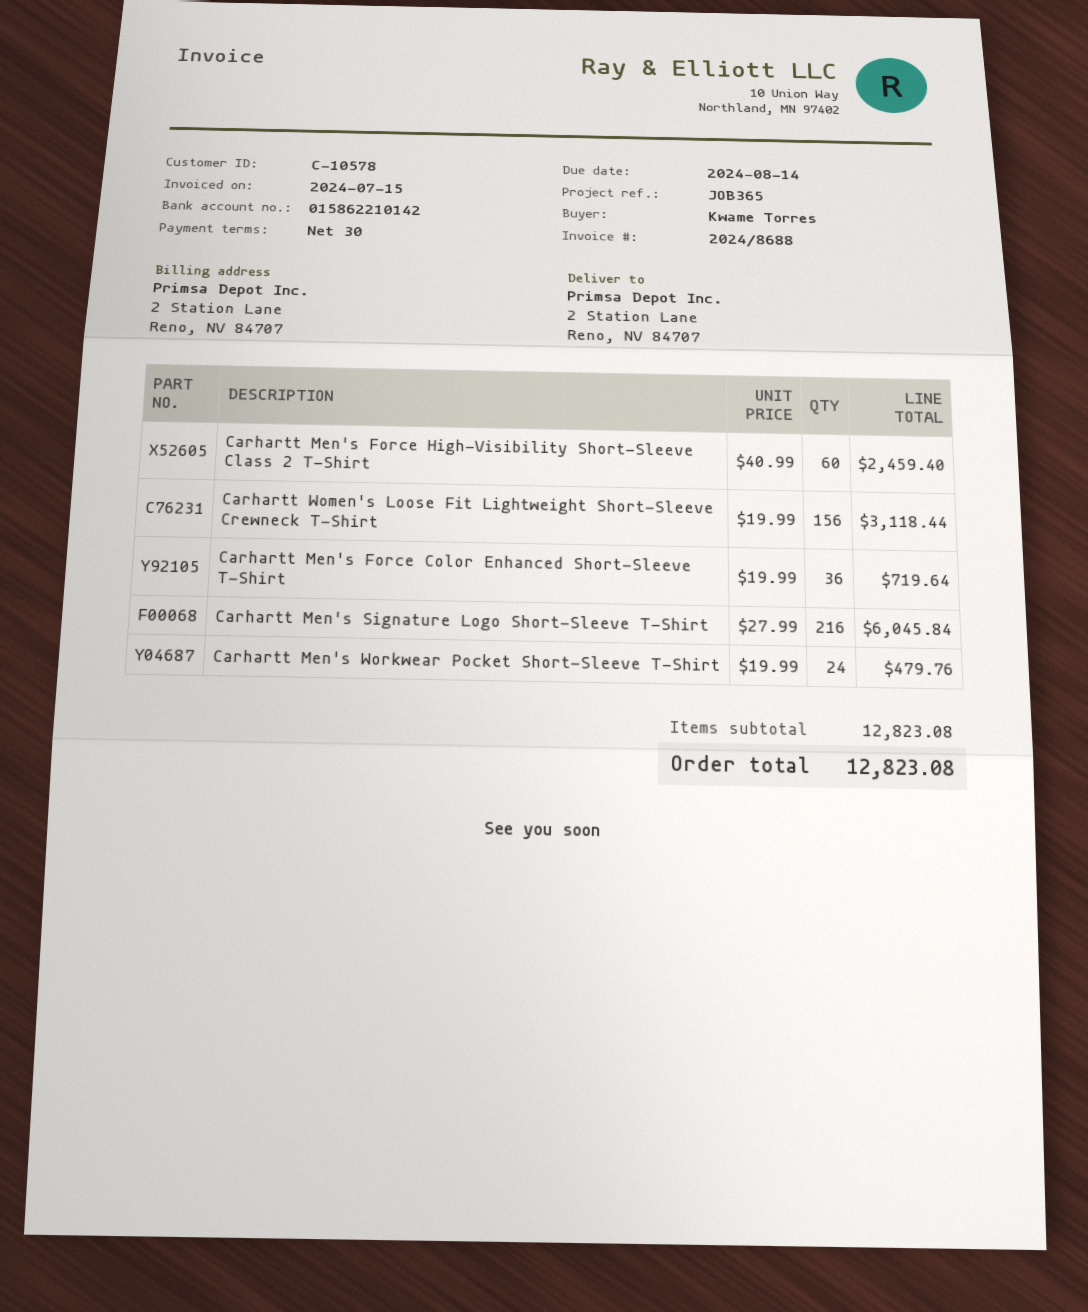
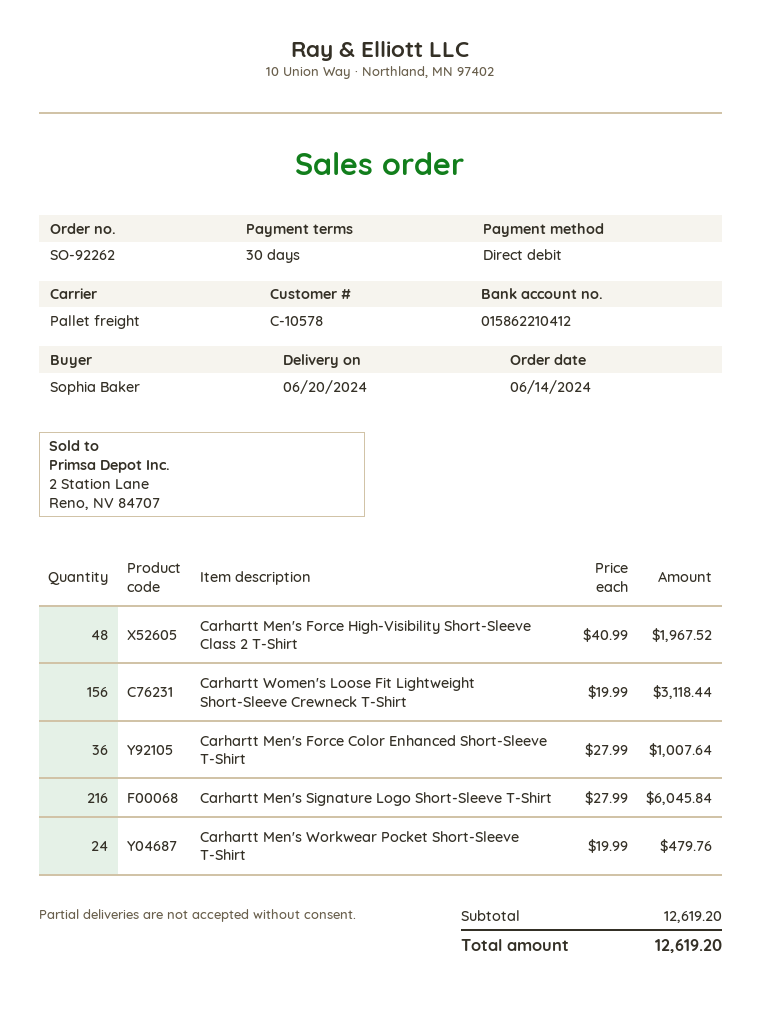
ordered by: Kwame Torres -> Sophia Baker
bank account: 015862210142 -> 015862210412
Carhartt Men's Force High-Visibility Short-Sleeve Class 2 T-Shirt: 60 x 40.99 = 2459.40 -> 48 x 40.99 = 1967.52
Carhartt Men's Force Color Enhanced Short-Sleeve T-Shirt: 36 x 19.99 = 719.64 -> 36 x 27.99 = 1007.64
subtotal: 12823.08 -> 12619.20
total: 12823.08 -> 12619.20

